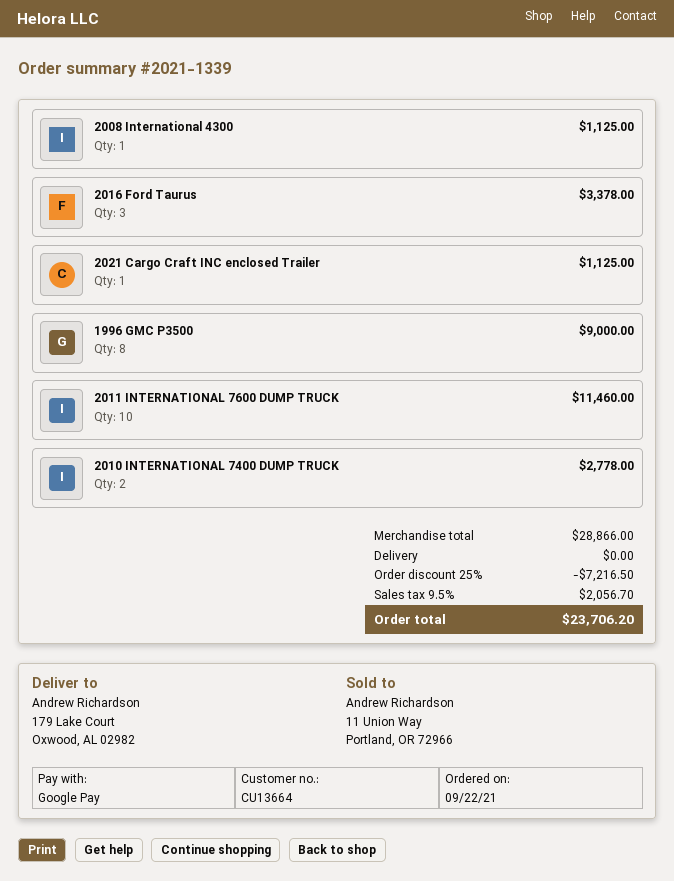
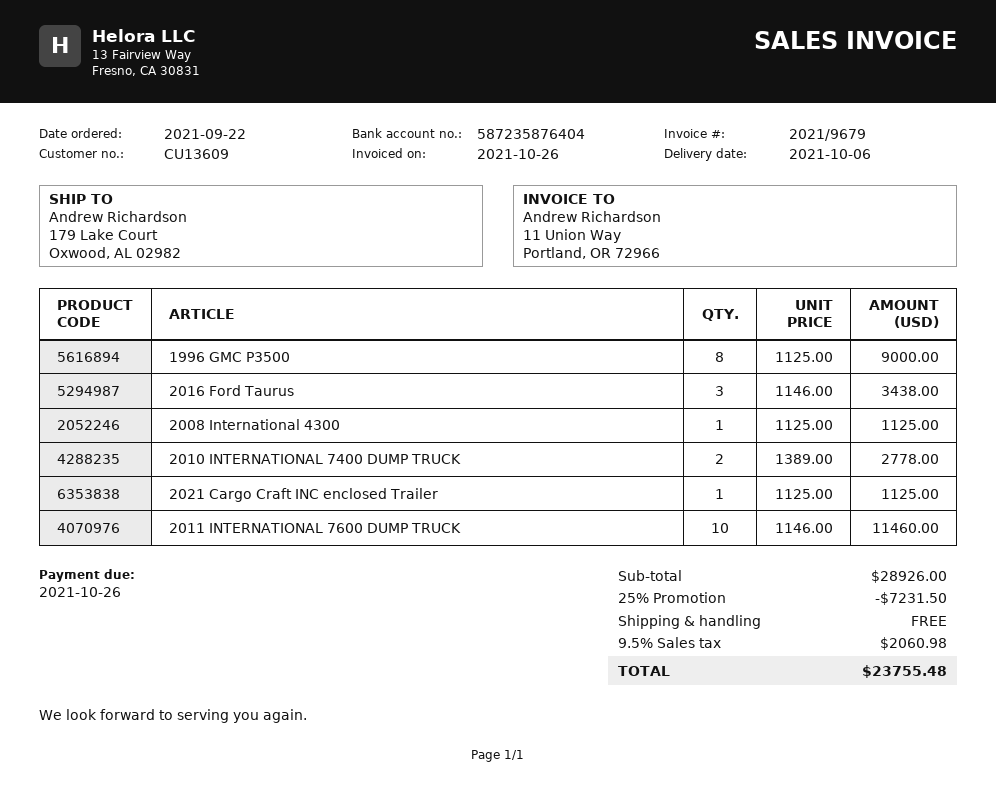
customer number: CU13664 -> CU13609
2016 Ford Taurus: 3 for 3378.00 -> 3 for 3438.00
subtotal: 28866.00 -> 28926.00
discount: 25% = 7216.50 -> 25% = 7231.50
tax: 9.5% = 2056.70 -> 9.5% = 2060.98
total: 23706.20 -> 23755.48

